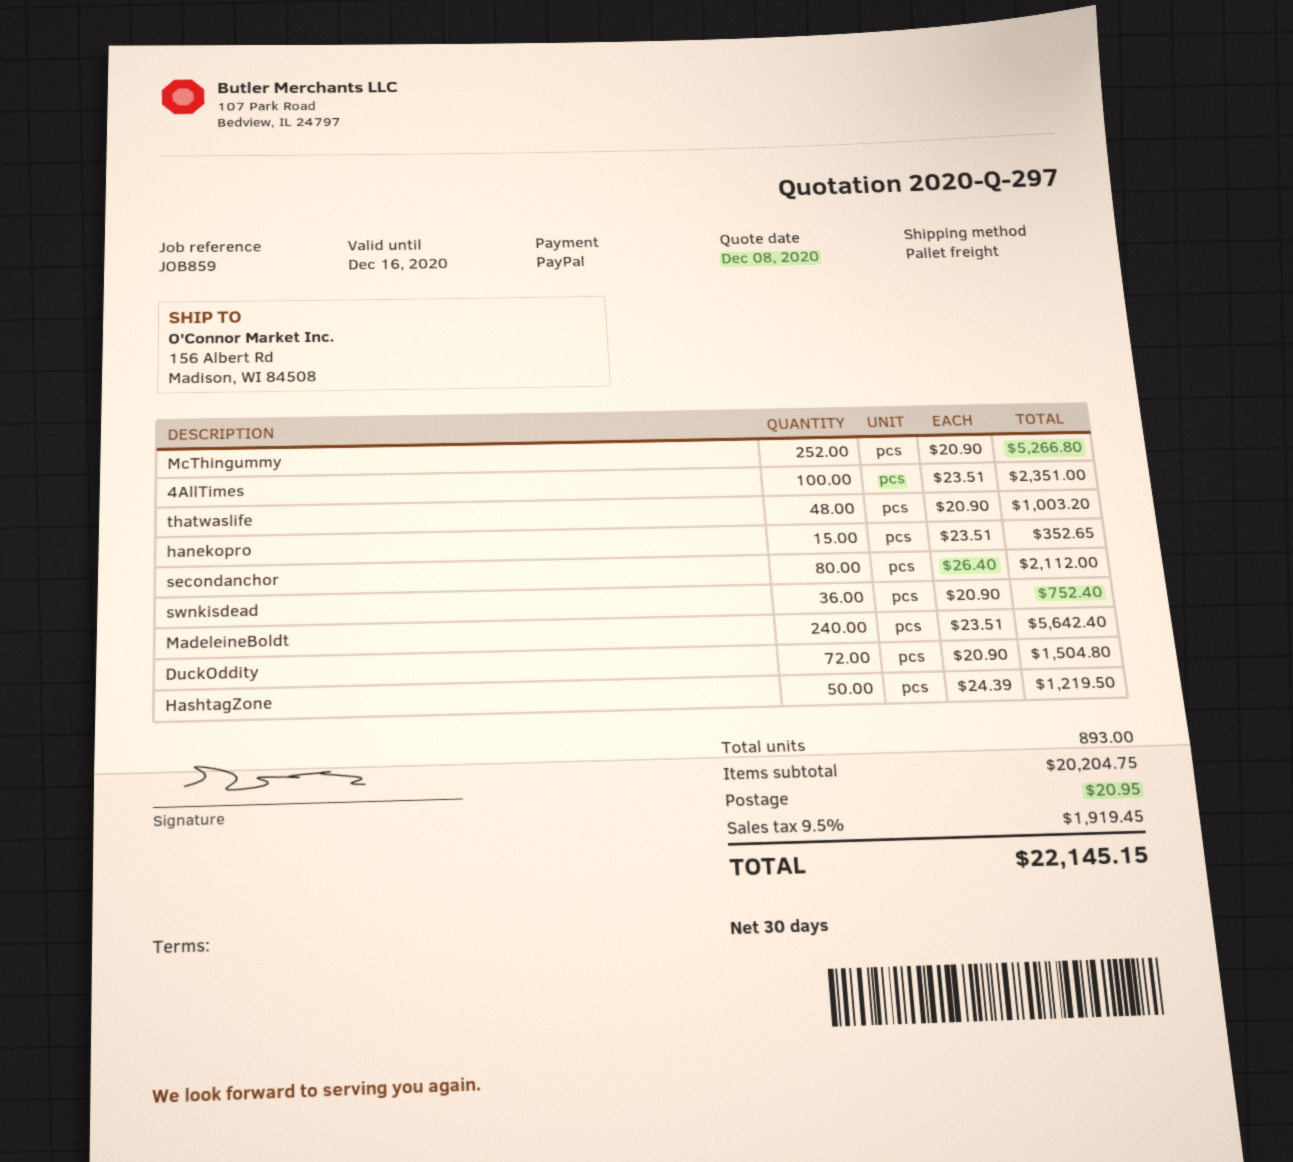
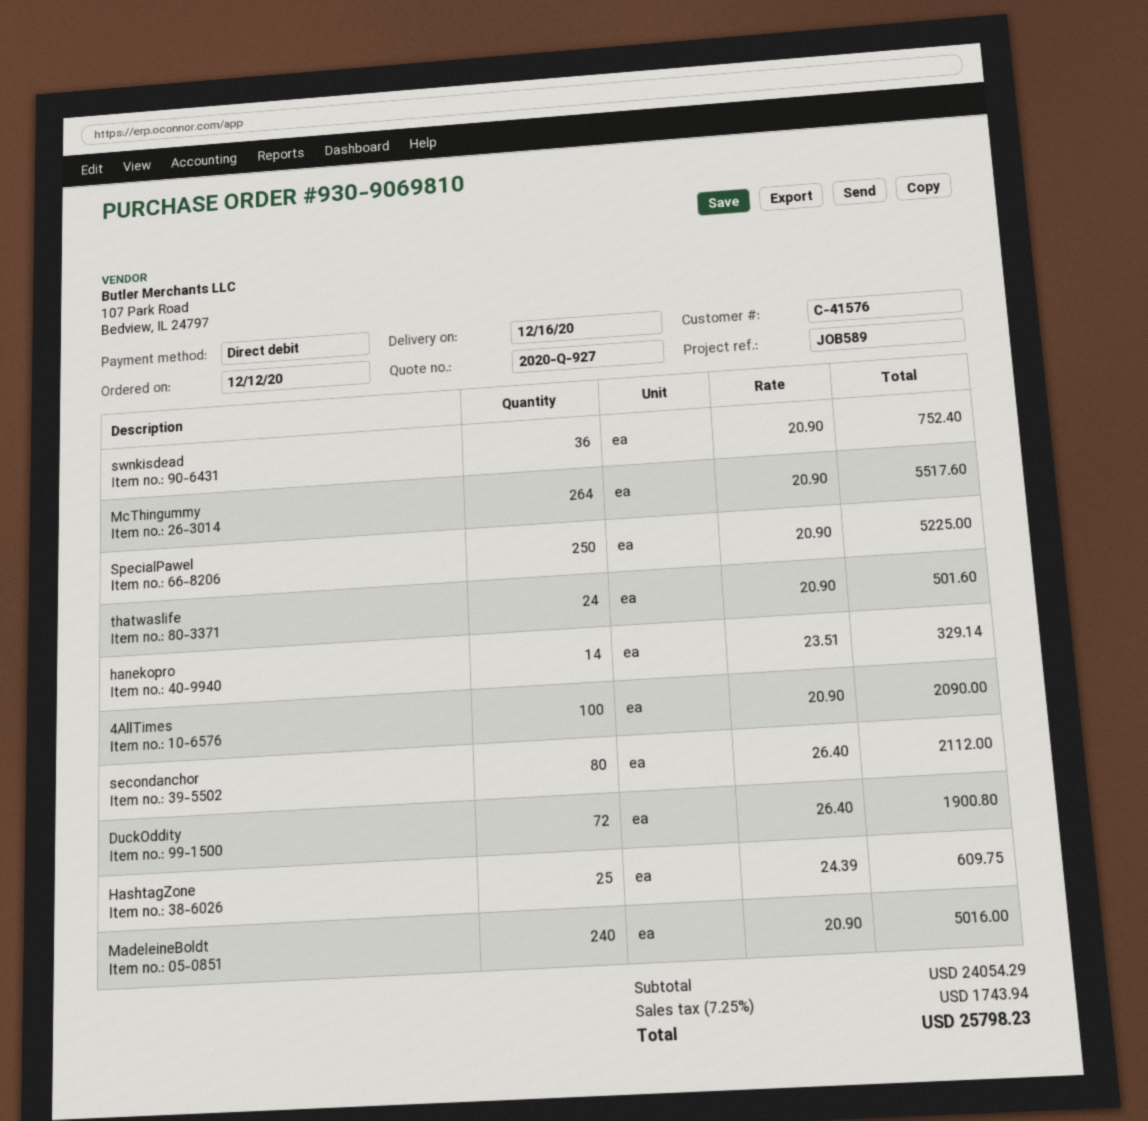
quote number: 2020-Q-297 -> 2020-Q-927
reference: JOB859 -> JOB589
payment method: PayPal -> direct debit
McThingummy: 252 x 20.90 = 5266.80 -> 264 x 20.90 = 5517.60
4AllTimes: 100 x 23.51 = 2351.00 -> 100 x 20.90 = 2090.00
thatwaslife: 48 x 20.90 = 1003.20 -> 24 x 20.90 = 501.60
hanekopro: 15 x 23.51 = 352.65 -> 14 x 23.51 = 329.14
MadeleineBoldt: 240 x 23.51 = 5642.40 -> 240 x 20.90 = 5016.00
DuckOddity: 72 x 20.90 = 1504.80 -> 72 x 26.40 = 1900.80
HashtagZone: 50 x 24.39 = 1219.50 -> 25 x 24.39 = 609.75
SpecialPawel: none -> 250 x 20.90 = 5225.00
subtotal: 20204.75 -> 24054.29
shipping: 20.95 -> none
tax: 9.5% = 1919.45 -> 7.25% = 1743.94
total: 22145.15 -> 25798.23

